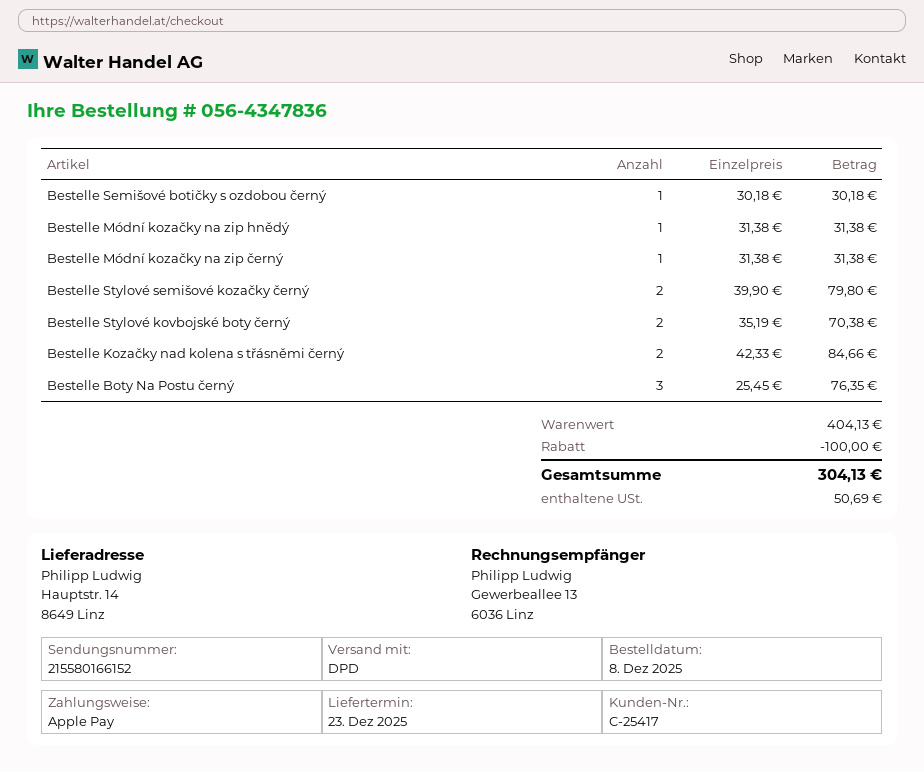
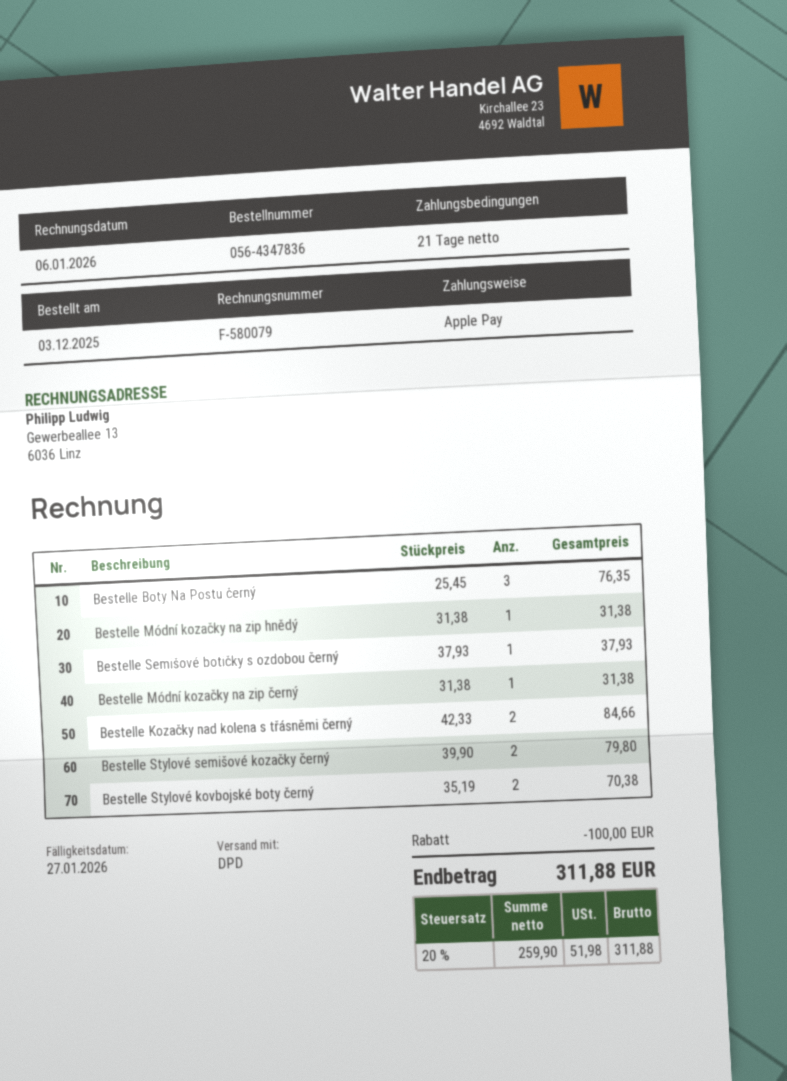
order date: 2025-12-08 -> 2025-12-03
Bestelle Semišové botičky s ozdobou černý: 1 x 30.18 = 30.18 -> 1 x 37.93 = 37.93
tax: 50.69 -> 51.98
total: 304.13 -> 311.88

